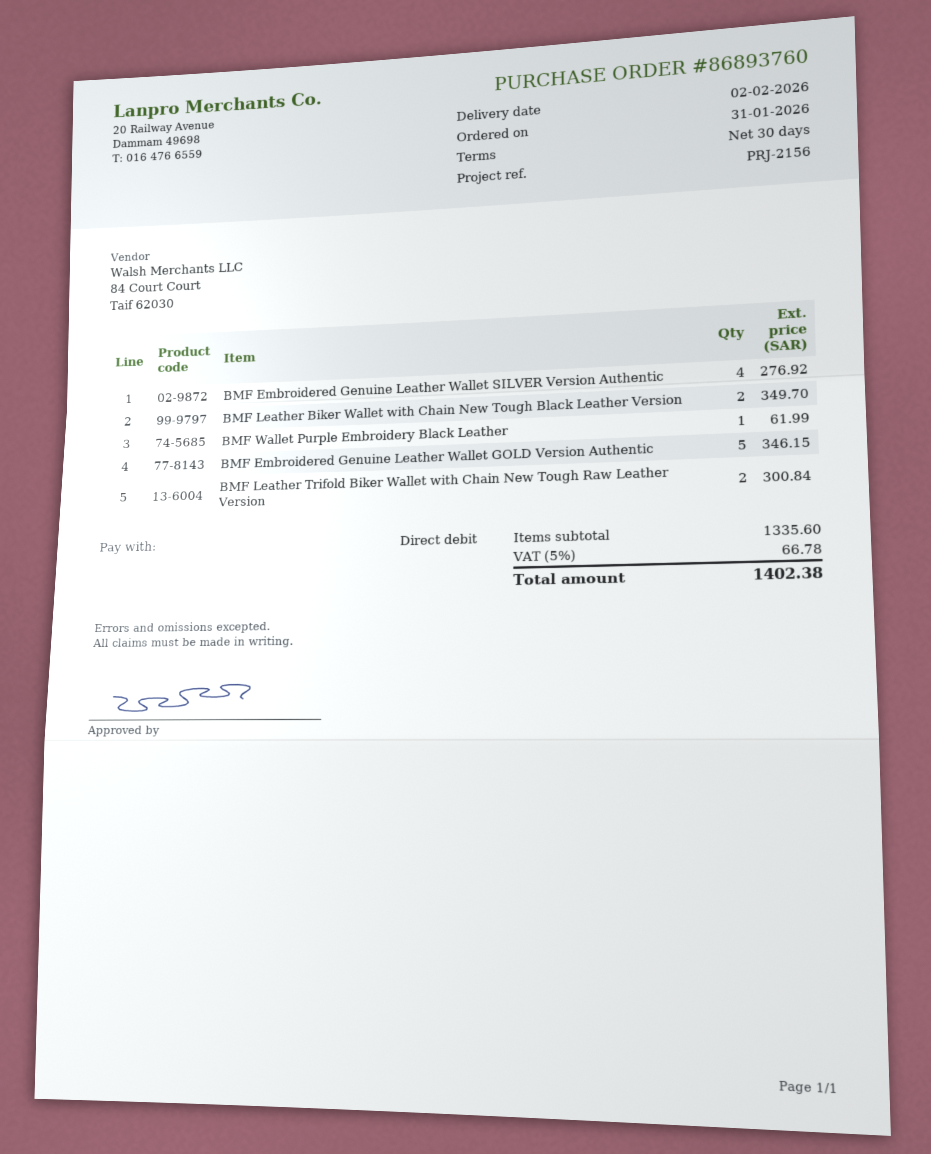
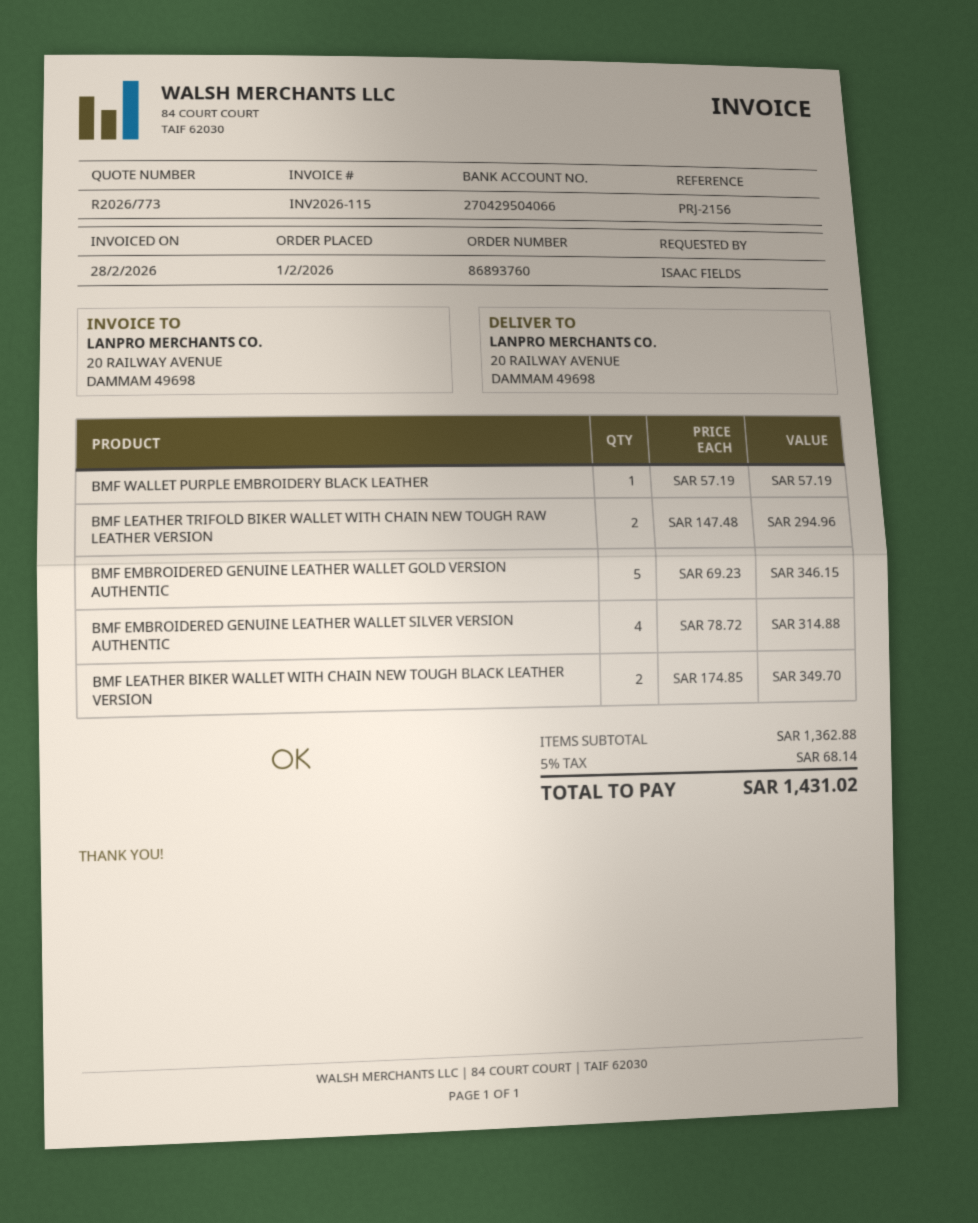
order date: 2026-01-31 -> 2026-02-01
BMF Embroidered Genuine Leather Wallet SILVER Version Authentic: 4 for 276.92 -> 4 for 314.88
BMF Wallet Purple Embroidery Black Leather: 1 for 61.99 -> 1 for 57.19
BMF Leather Trifold Biker Wallet with Chain New Tough Raw Leather Version: 2 for 300.84 -> 2 for 294.96
subtotal: 1335.60 -> 1362.88
tax: 5% = 66.78 -> 5% = 68.14
total: 1402.38 -> 1431.02

